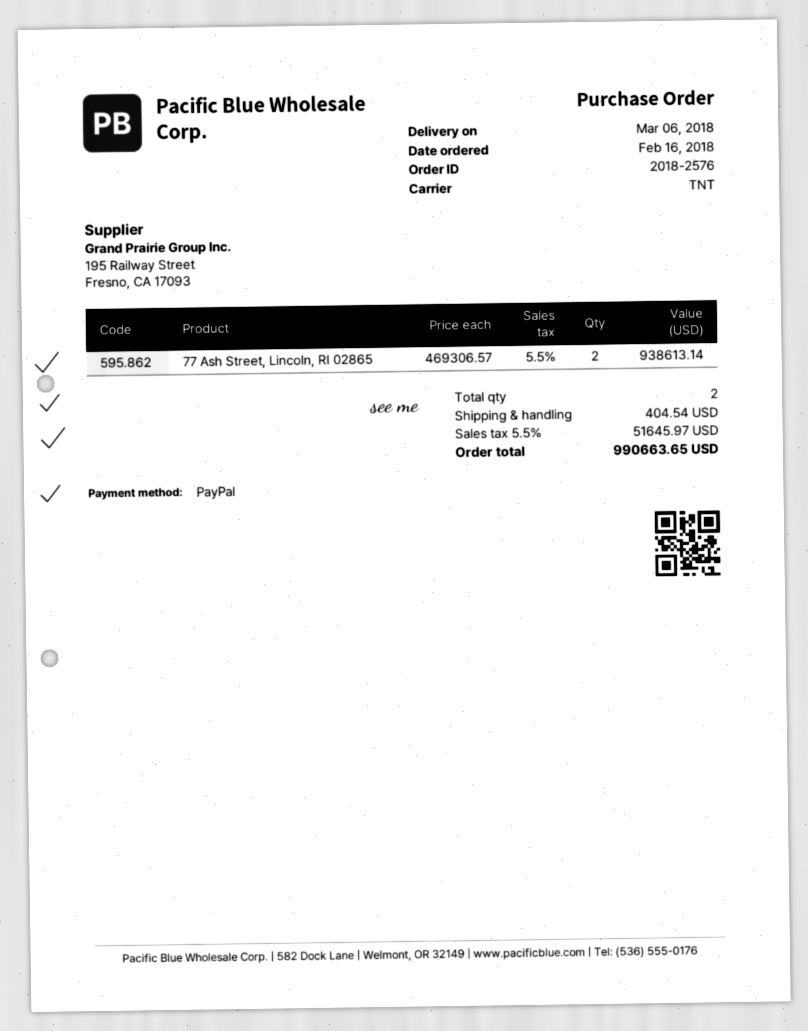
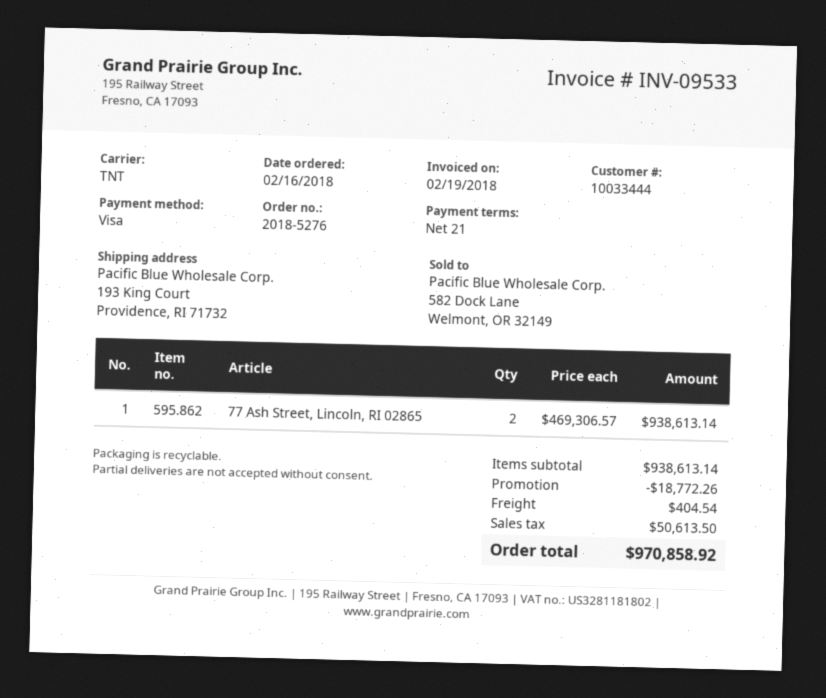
order number: 2018-2576 -> 2018-5276
payment method: PayPal -> Visa
discount: none -> 18772.26
tax: 51645.97 -> 50613.50
total: 990663.65 -> 970858.92

